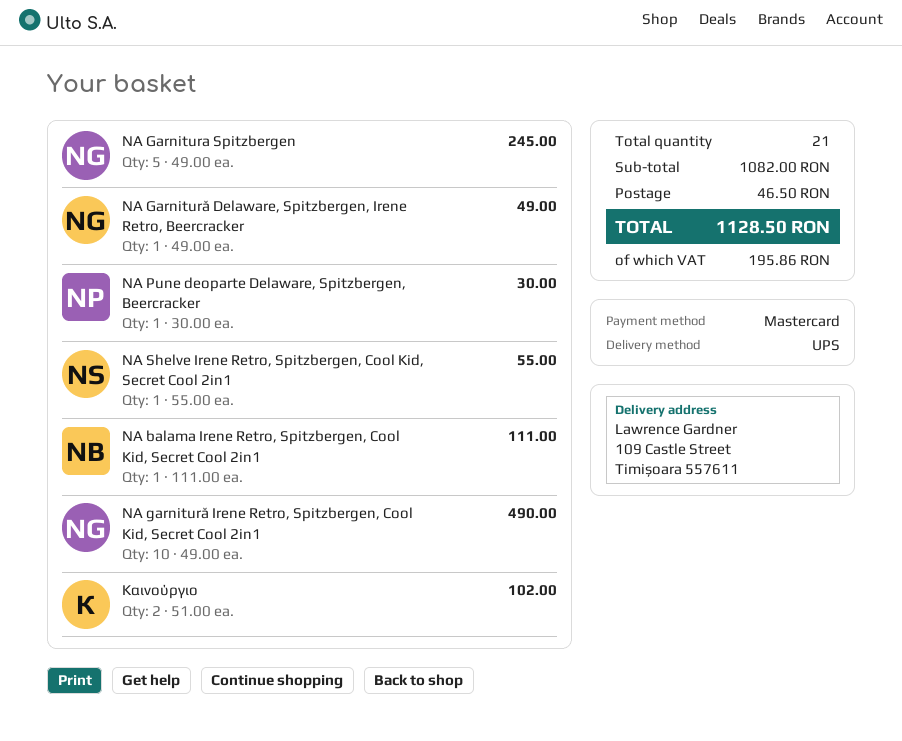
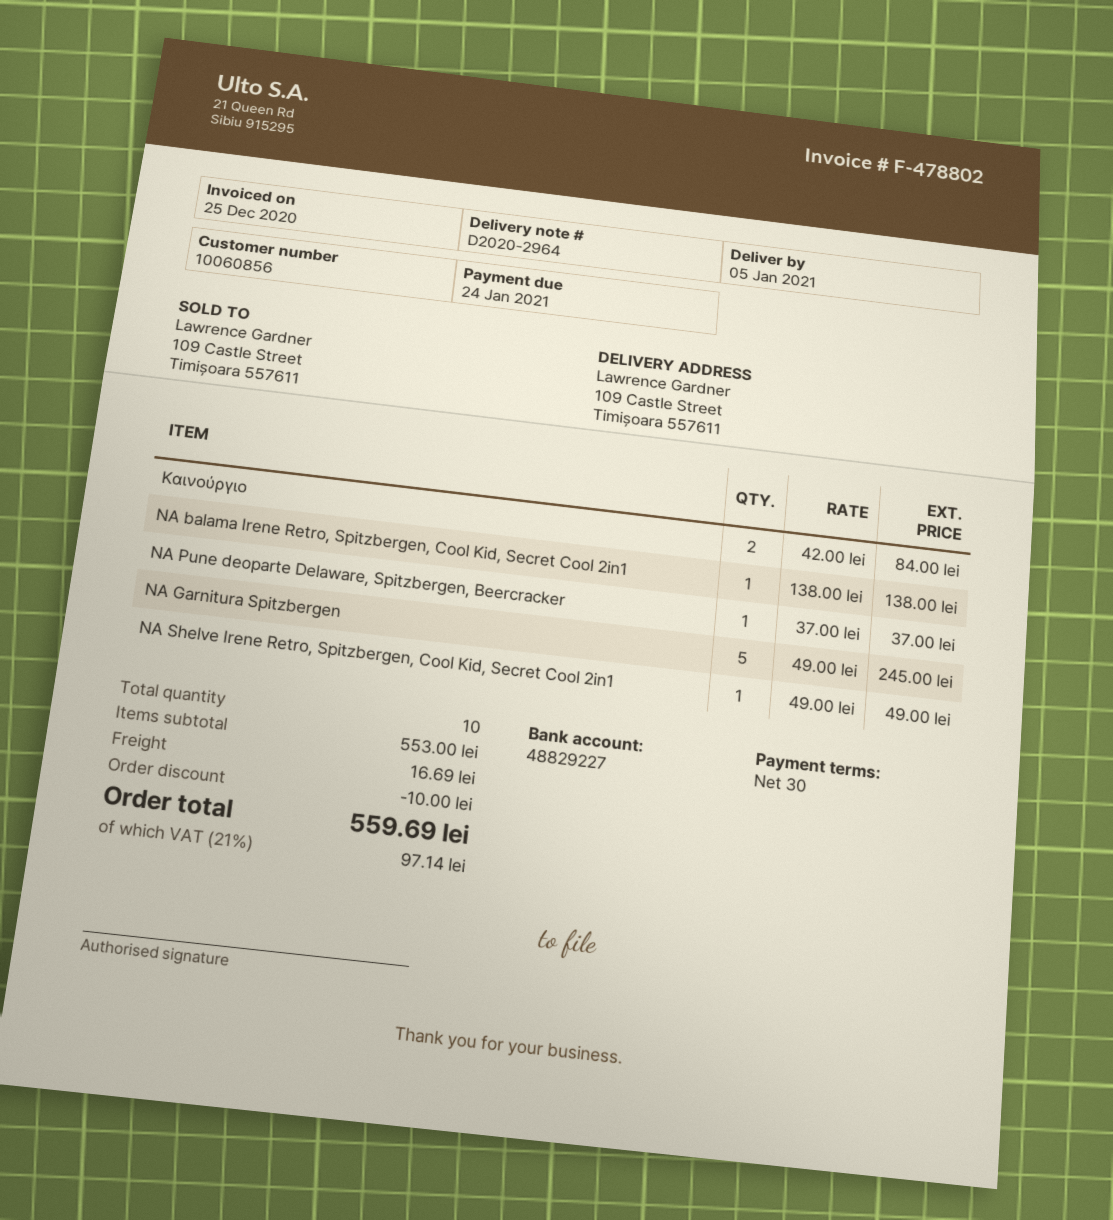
NA Garnitură Delaware, Spitzbergen, Irene Retro, Beercracker: 1 x 49.00 = 49.00 -> none
NA Pune deoparte Delaware, Spitzbergen, Beercracker: 1 x 30.00 = 30.00 -> 1 x 37.00 = 37.00
NA Shelve Irene Retro, Spitzbergen, Cool Kid, Secret Cool 2in1: 1 x 55.00 = 55.00 -> 1 x 49.00 = 49.00
NA balama Irene Retro, Spitzbergen, Cool Kid, Secret Cool 2in1: 1 x 111.00 = 111.00 -> 1 x 138.00 = 138.00
NA garnitură Irene Retro, Spitzbergen, Cool Kid, Secret Cool 2in1: 10 x 49.00 = 490.00 -> none
Καινούργιο: 2 x 51.00 = 102.00 -> 2 x 42.00 = 84.00
total quantity: 21 -> 10
subtotal: 1082.00 -> 553.00
discount: none -> 10.00
shipping: 46.50 -> 16.69
tax: 195.86 -> 97.14
total: 1128.50 -> 559.69

